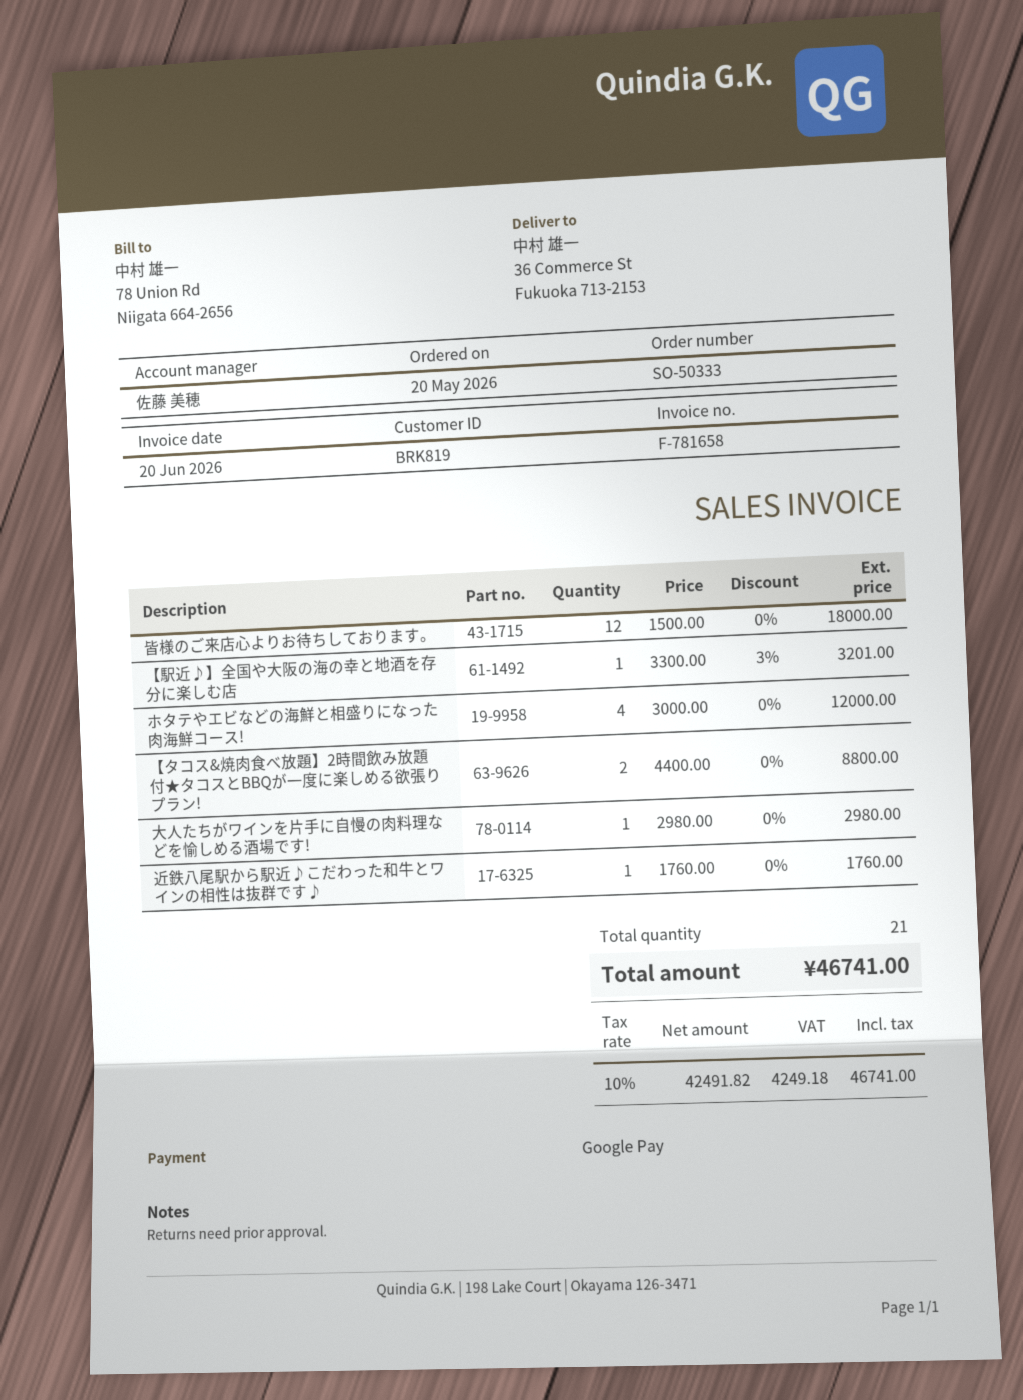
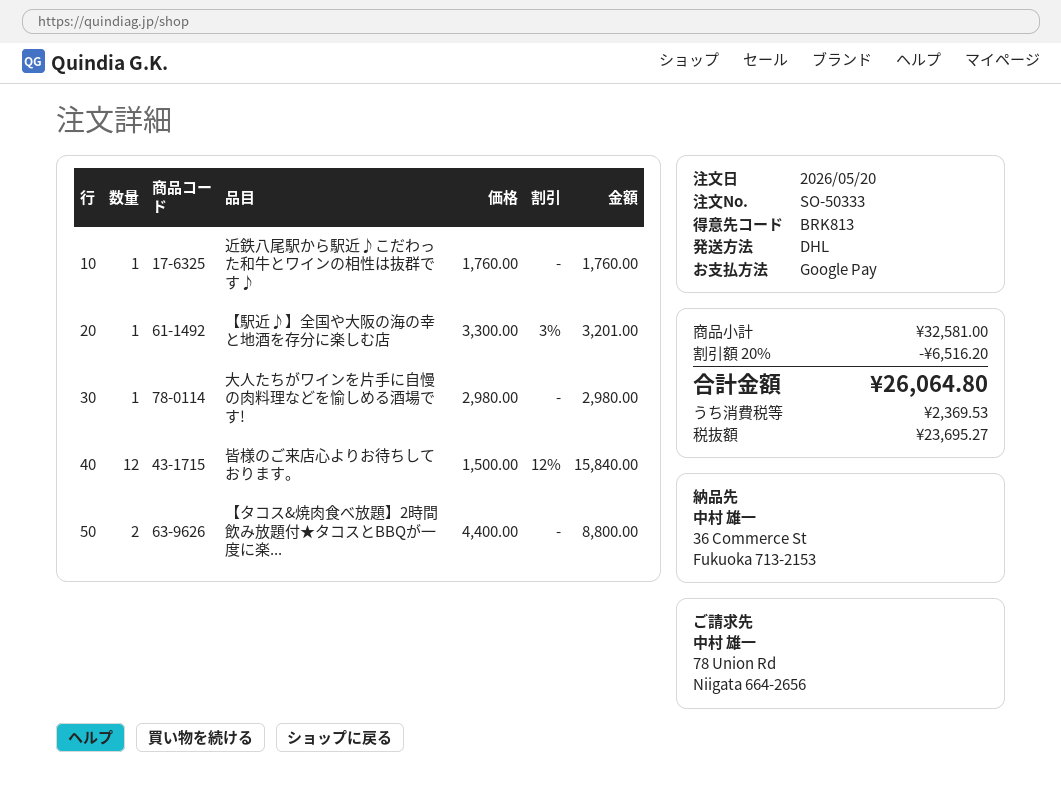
customer number: BRK819 -> BRK813
皆様のご来店心よりお待ちしております。: 12 x 1500.00 = 18000.00 -> 12 x 1500.00 - 12% = 15840.00
ホタテやエビなどの海鮮と相盛りになった肉海鮮コース!: 4 x 3000.00 = 12000.00 -> none
discount: none -> 20% = 6516.20
net: 42491.82 -> 23695.27
tax: 4249.18 -> 2369.53
total: 46741.00 -> 26064.80

